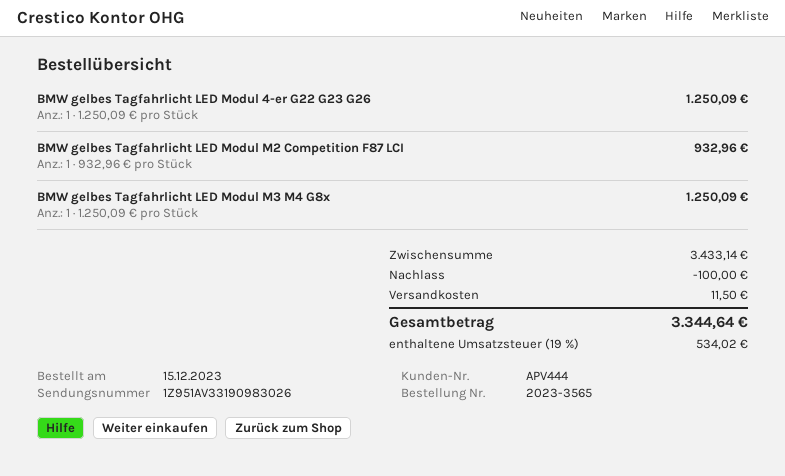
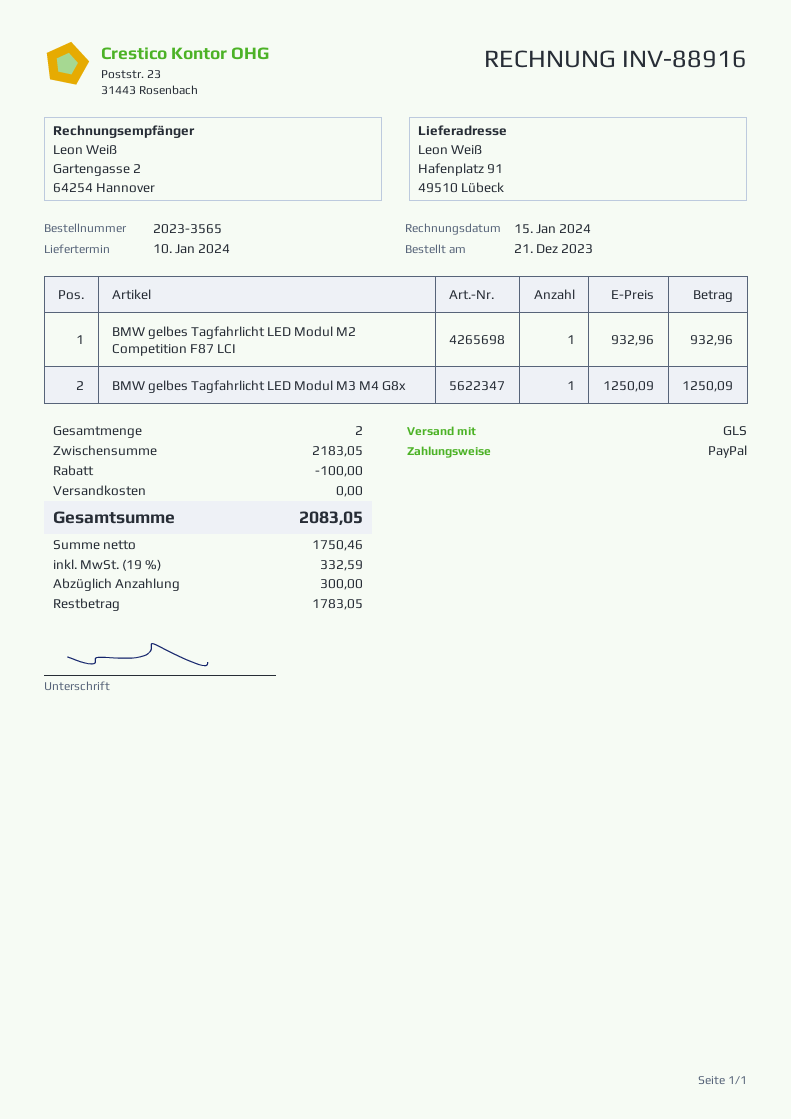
order date: 2023-12-15 -> 2023-12-21
BMW gelbes Tagfahrlicht LED Modul 4-er G22 G23 G26: 1 x 1250.09 = 1250.09 -> none
subtotal: 3433.14 -> 2183.05
shipping: 11.50 -> 0.00
tax: 19% = 534.02 -> 19% = 332.59
total: 3344.64 -> 2083.05

